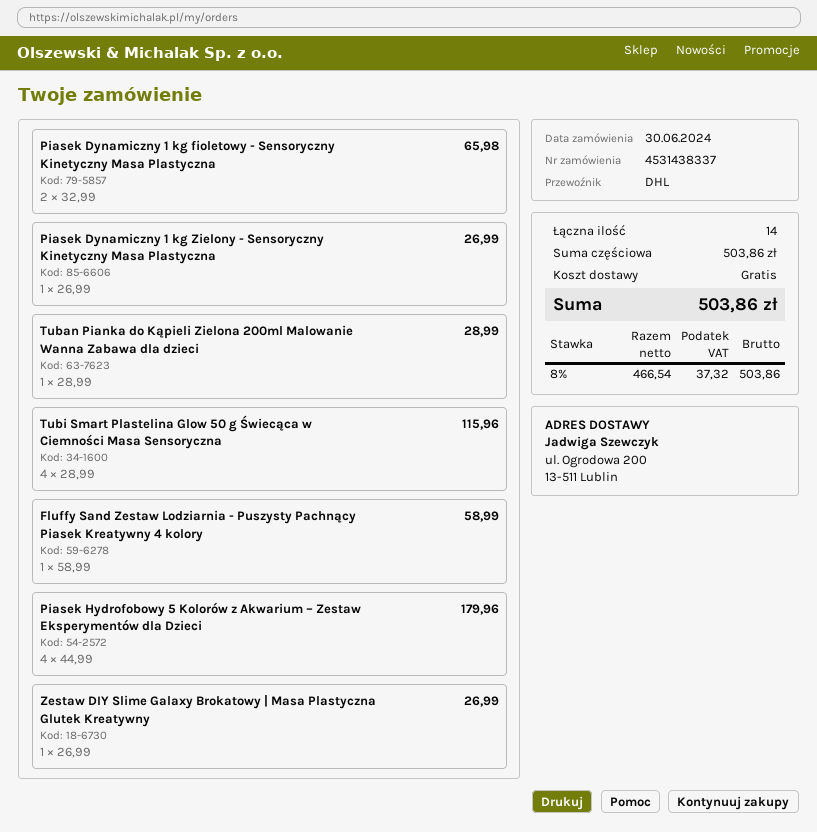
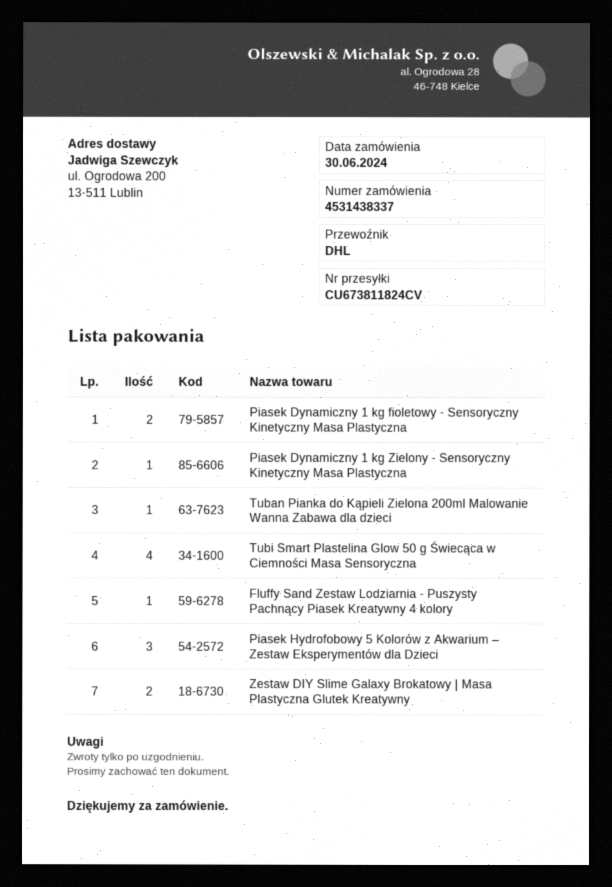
Piasek Hydrofobowy 5 Kolorów z Akwarium – Zestaw Eksperymentów dla Dzieci: 4 -> 3
Zestaw DIY Slime Galaxy Brokatowy | Masa Plastyczna Glutek Kreatywny: 1 -> 2

